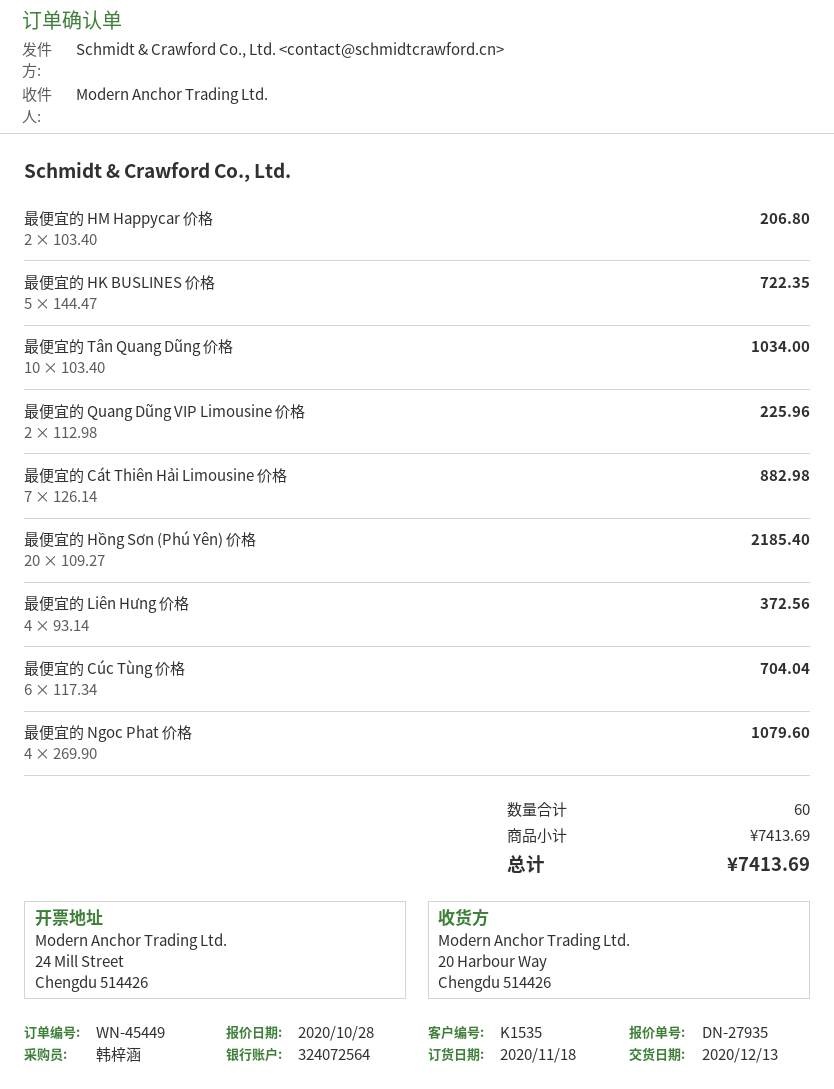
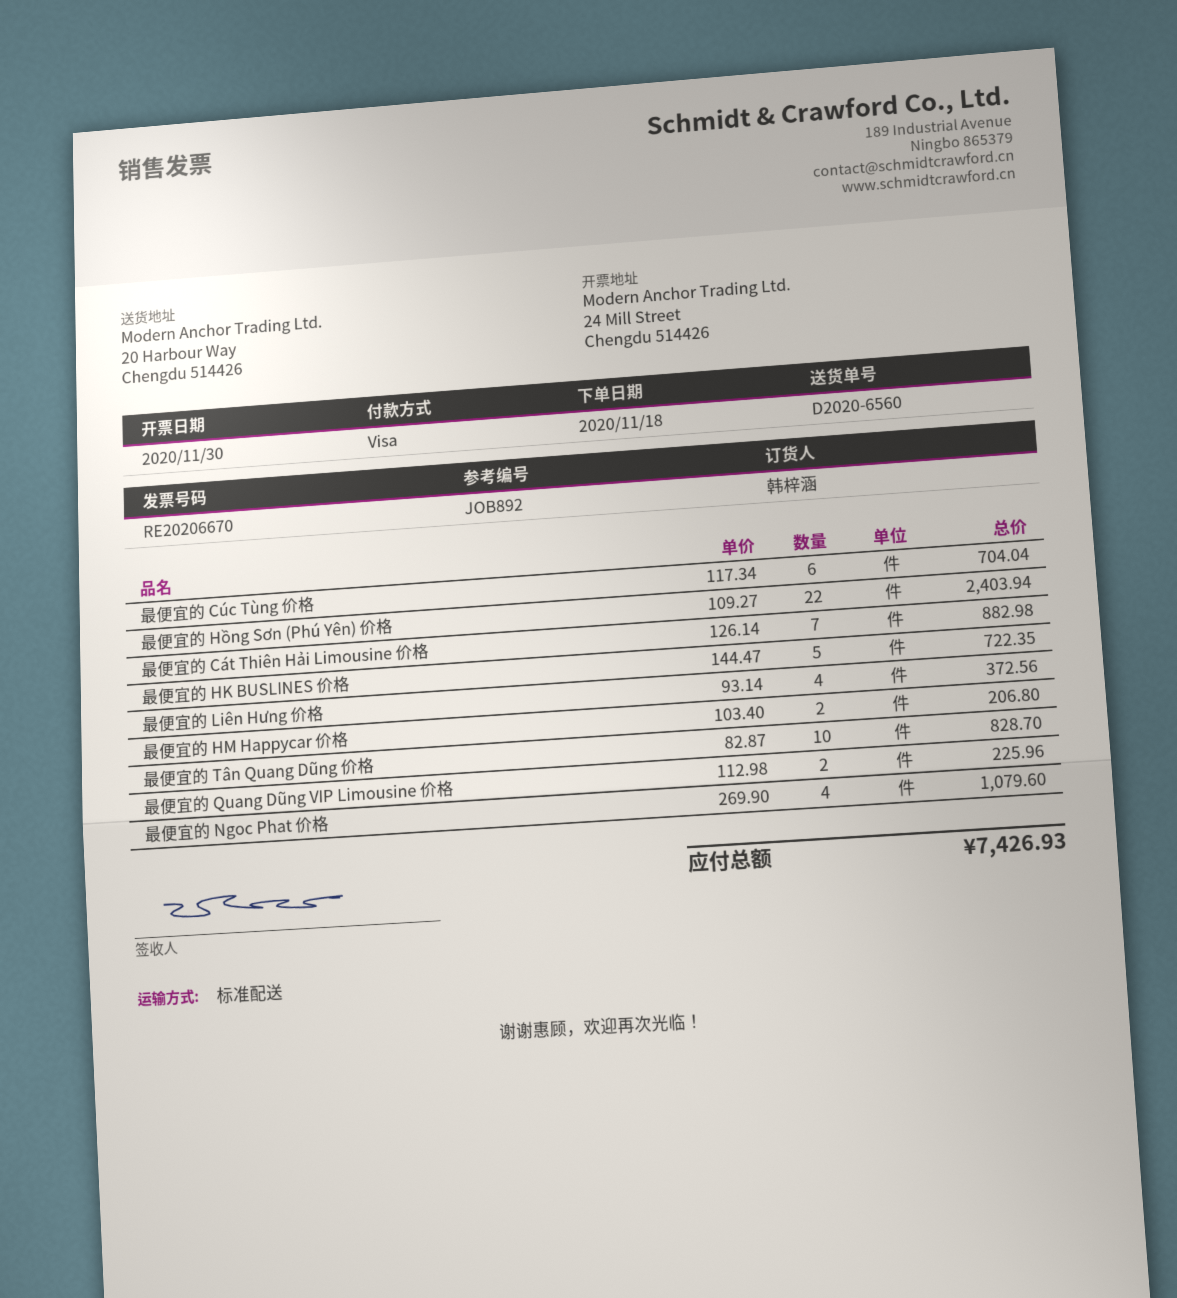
最便宜的 Tân Quang Dũng 价格: 10 x 103.40 = 1034.00 -> 10 x 82.87 = 828.70
最便宜的 Hồng Sơn (Phú Yên) 价格: 20 x 109.27 = 2185.40 -> 22 x 109.27 = 2403.94
total: 7413.69 -> 7426.93

